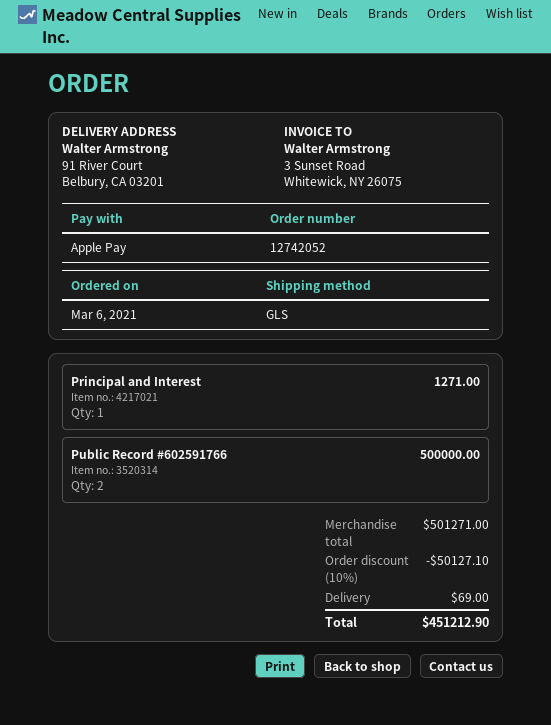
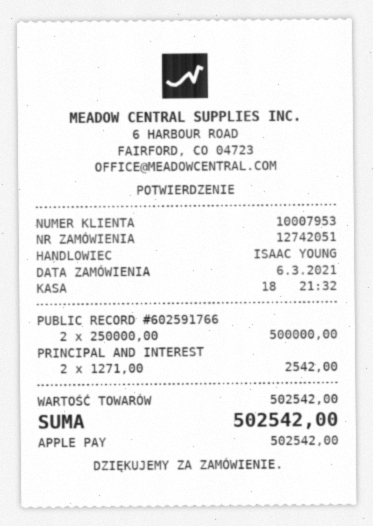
order number: 12742052 -> 12742051
Principal and Interest: 1 for 1271.00 -> 2 for 2542.00
subtotal: 501271.00 -> 502542.00
discount: 10% = 50127.10 -> none
shipping: 69.00 -> none
total: 451212.90 -> 502542.00

